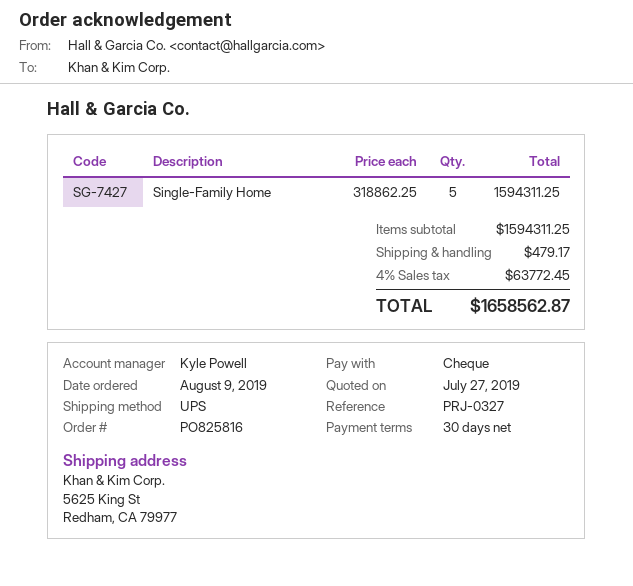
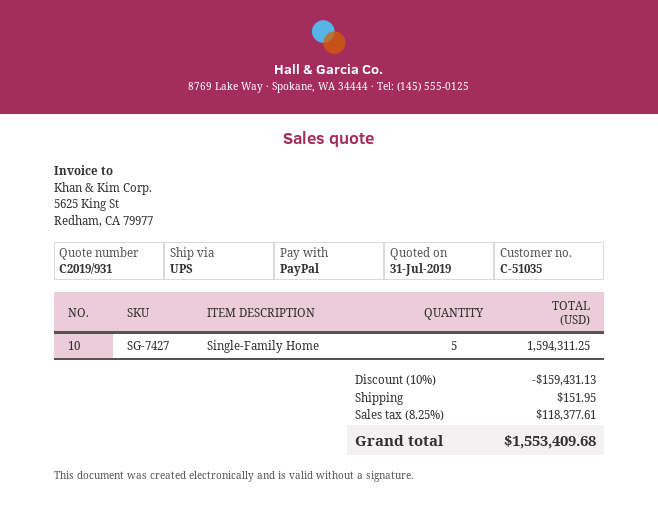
quote date: 2019-07-27 -> 2019-07-31
payment method: cheque -> PayPal
discount: none -> 10% = 159431.13
shipping: 479.17 -> 151.95
tax: 4% = 63772.45 -> 8.25% = 118377.61
total: 1658562.87 -> 1553409.68

